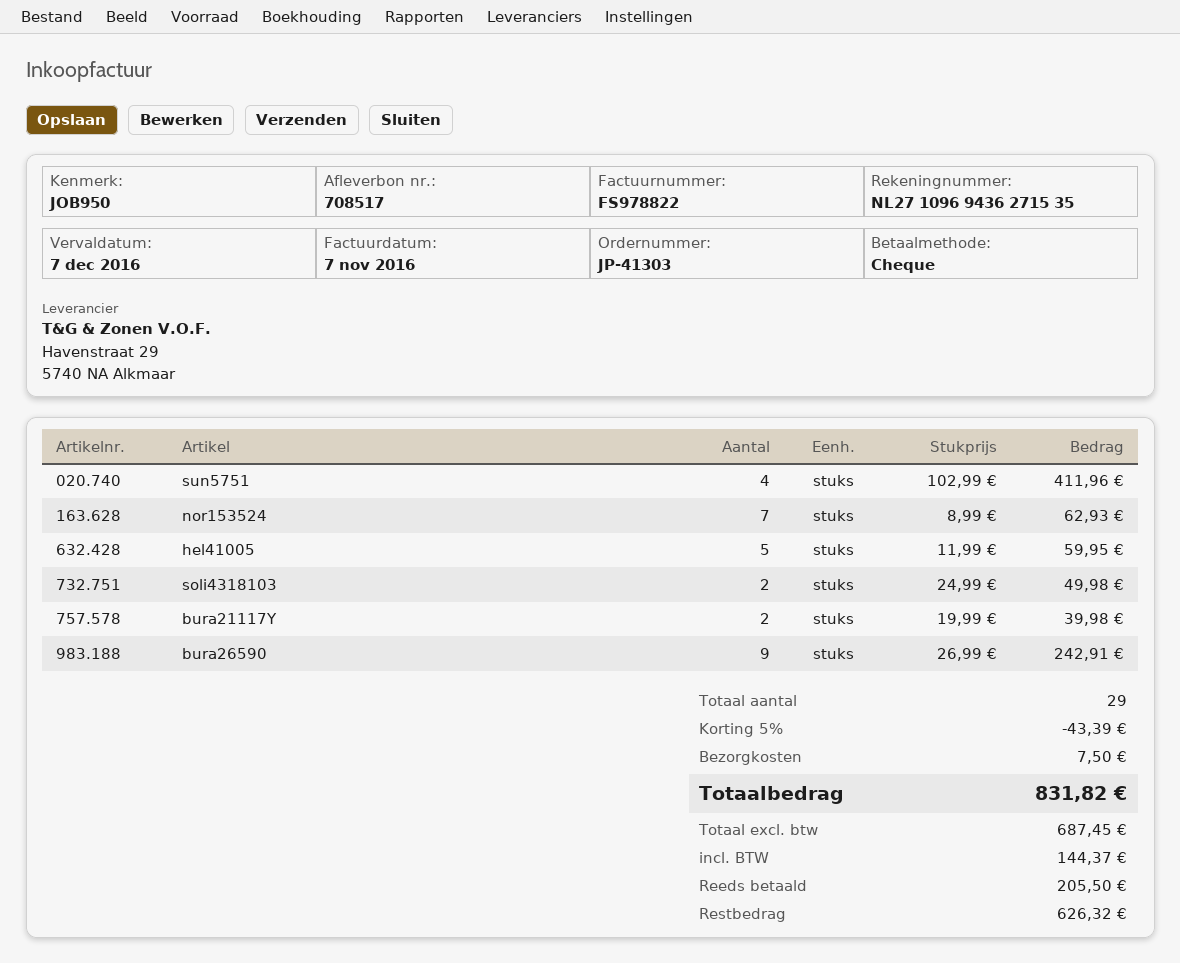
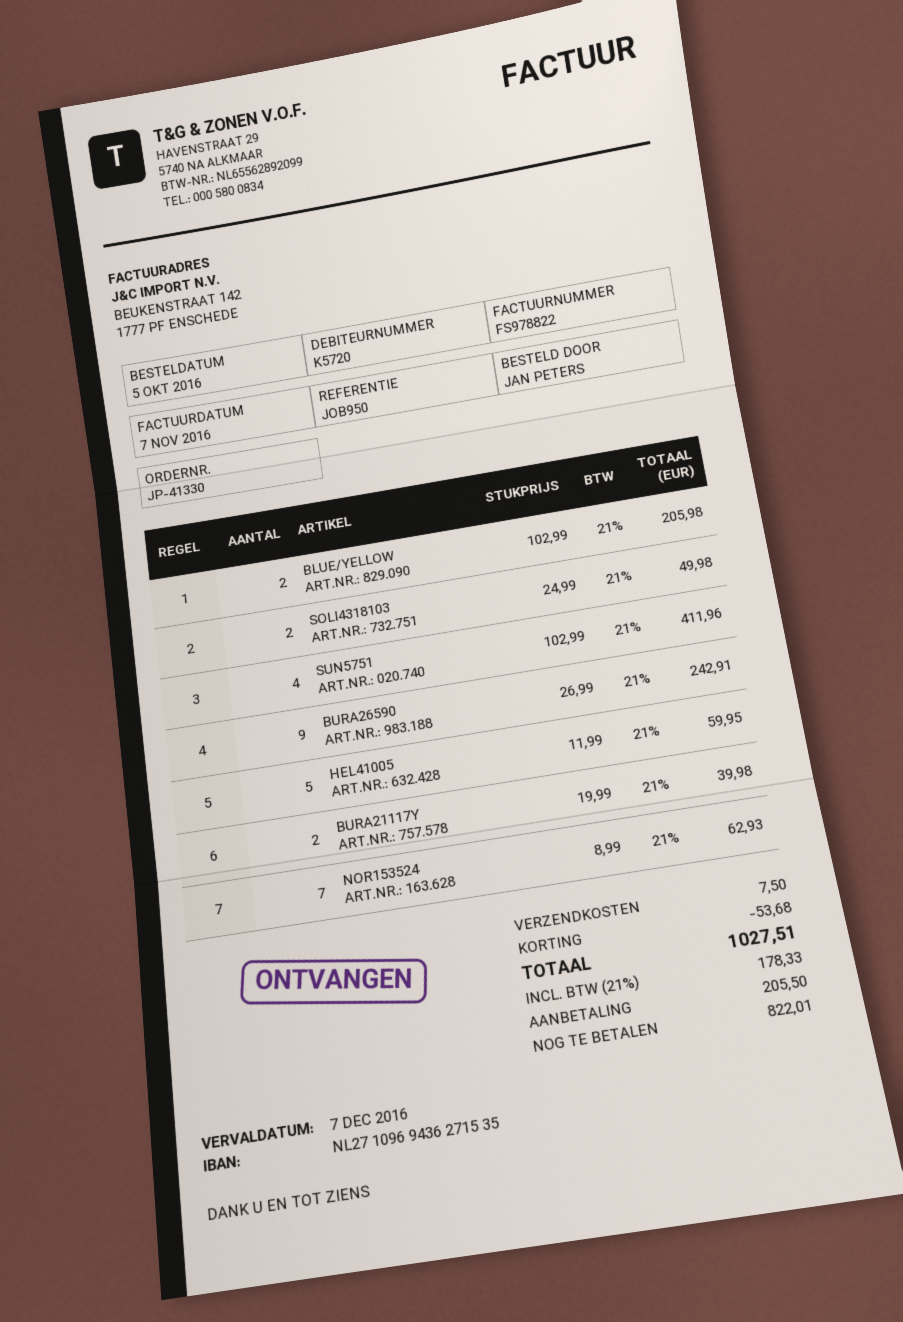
order number: JP-41303 -> JP-41330
BLUE/YELLOW: none -> 2 x 102.99 = 205.98
discount: 43.39 -> 53.68
tax: 144.37 -> 178.33
total: 831.82 -> 1027.51
balance: 626.32 -> 822.01

